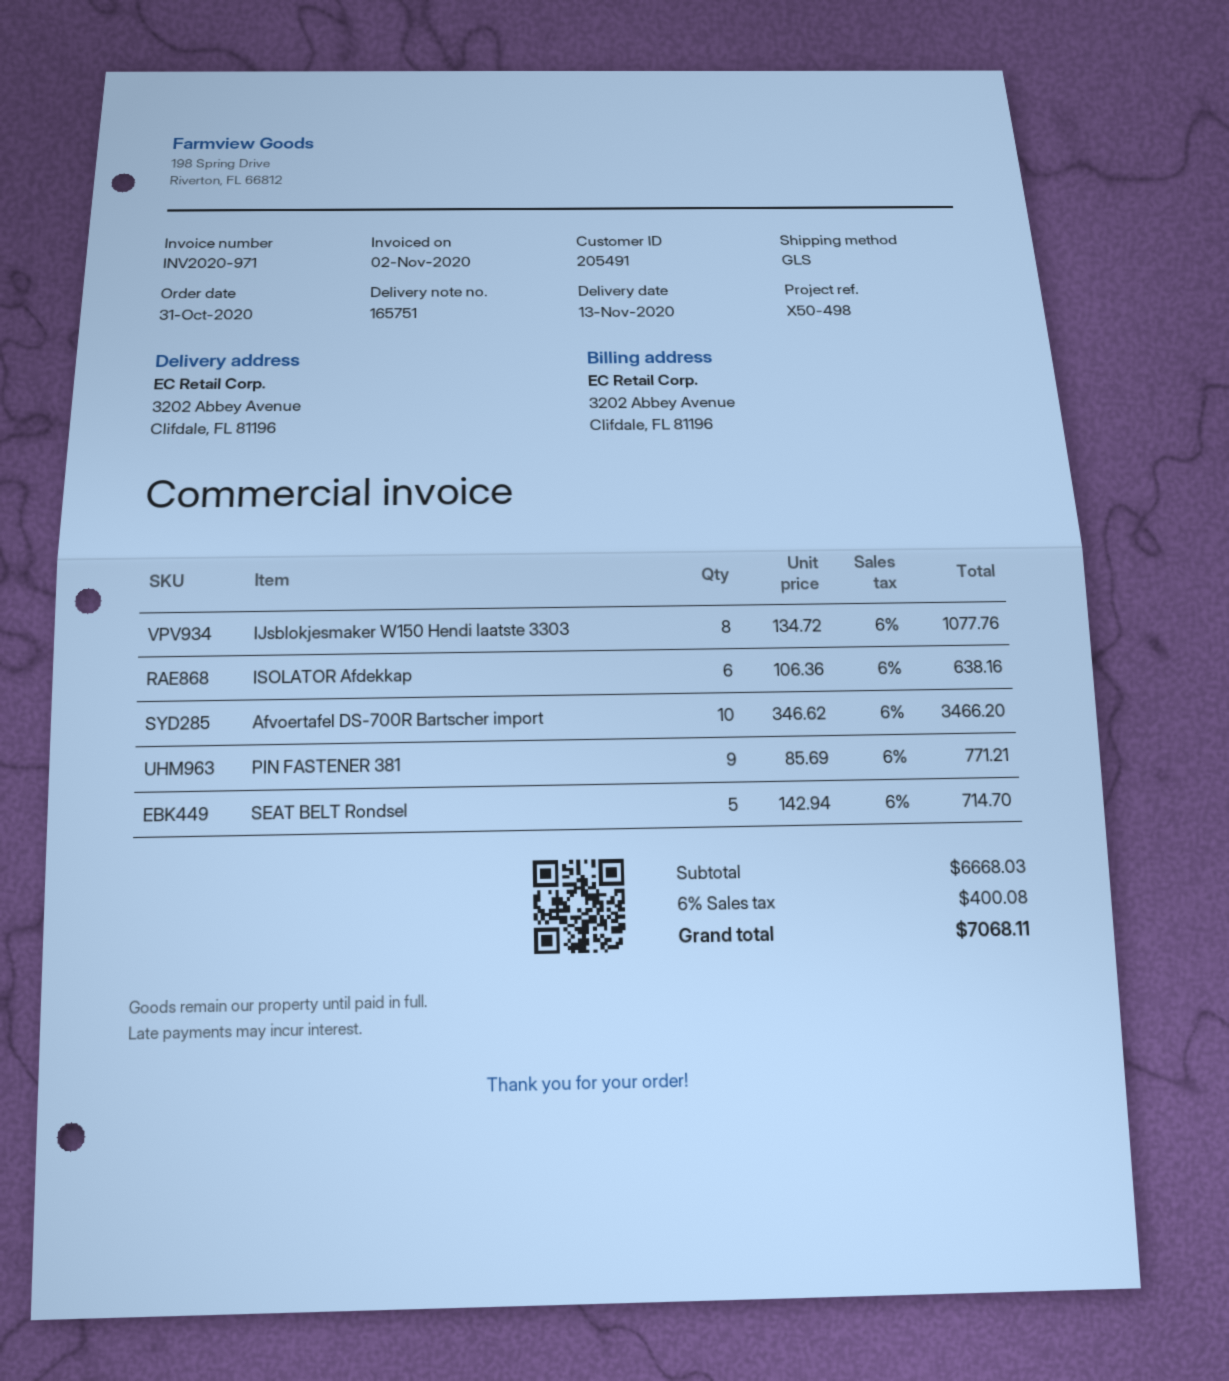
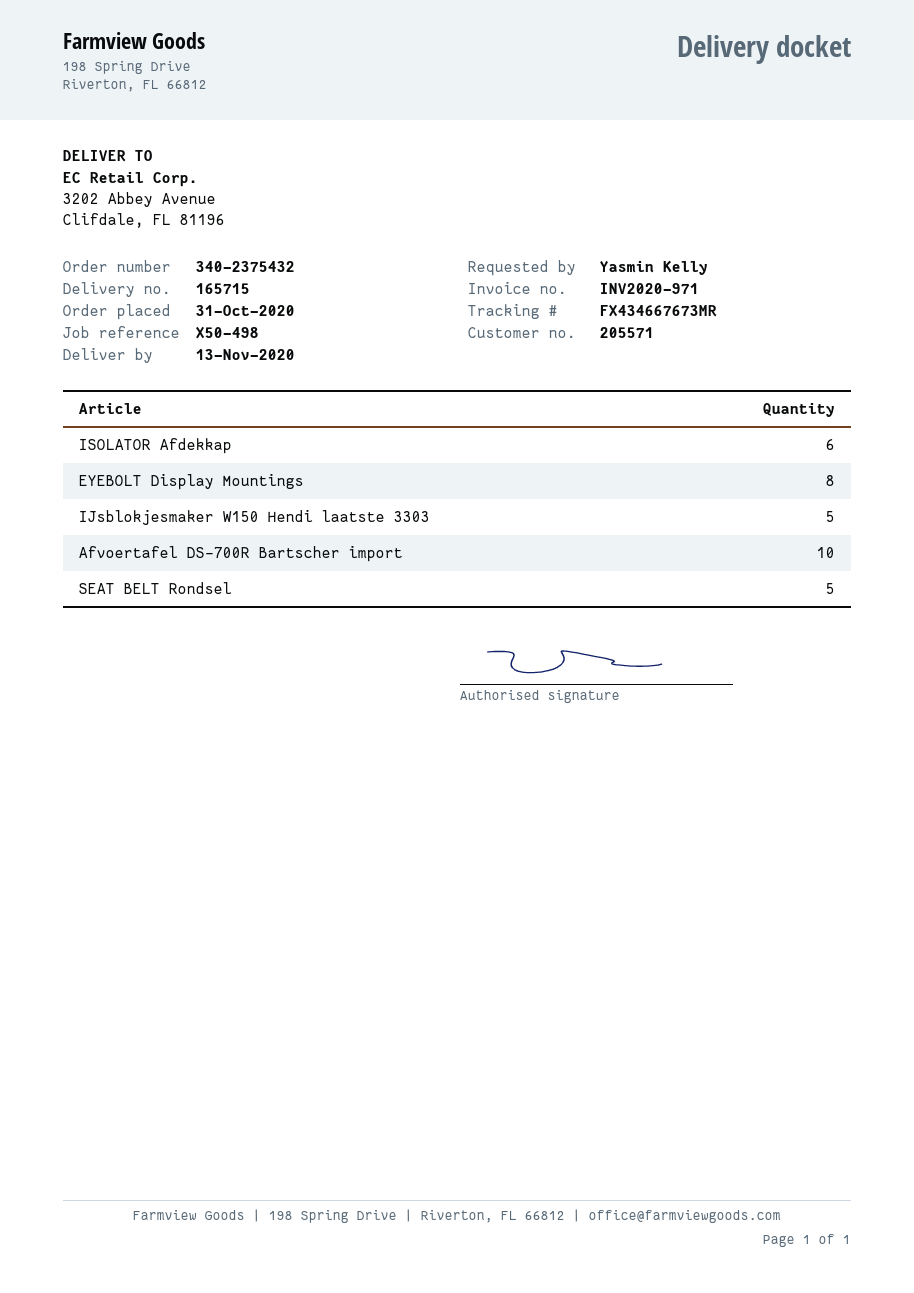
delivery note number: 165751 -> 165715
customer number: 205491 -> 205571
IJsblokjesmaker W150 Hendi laatste 3303: 8 -> 5
PIN FASTENER 381: 9 -> none
EYEBOLT Display Mountings: none -> 8

